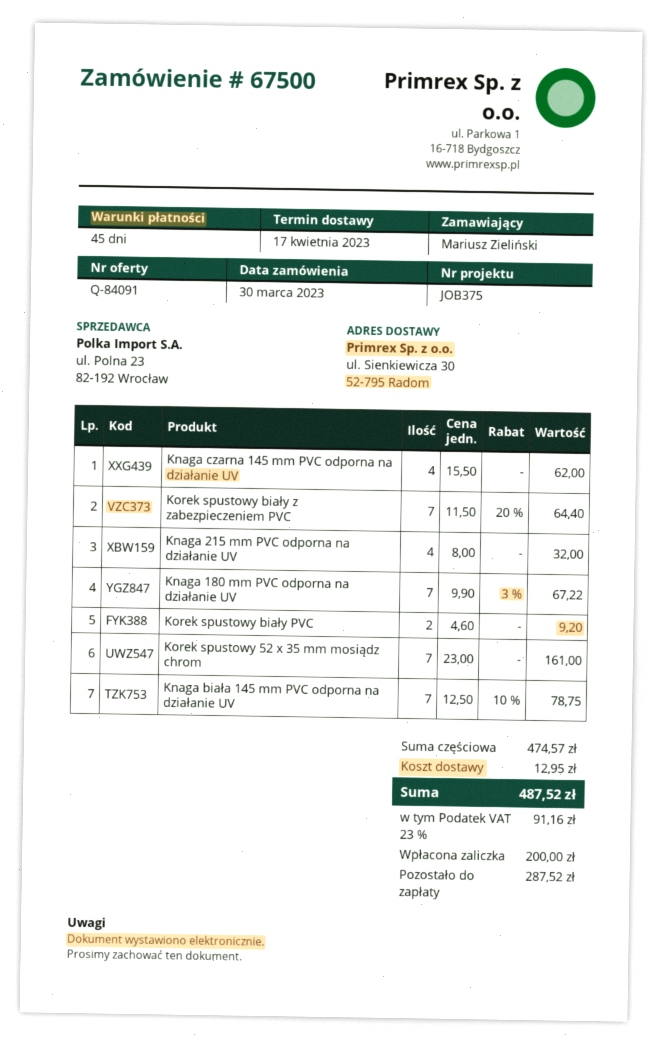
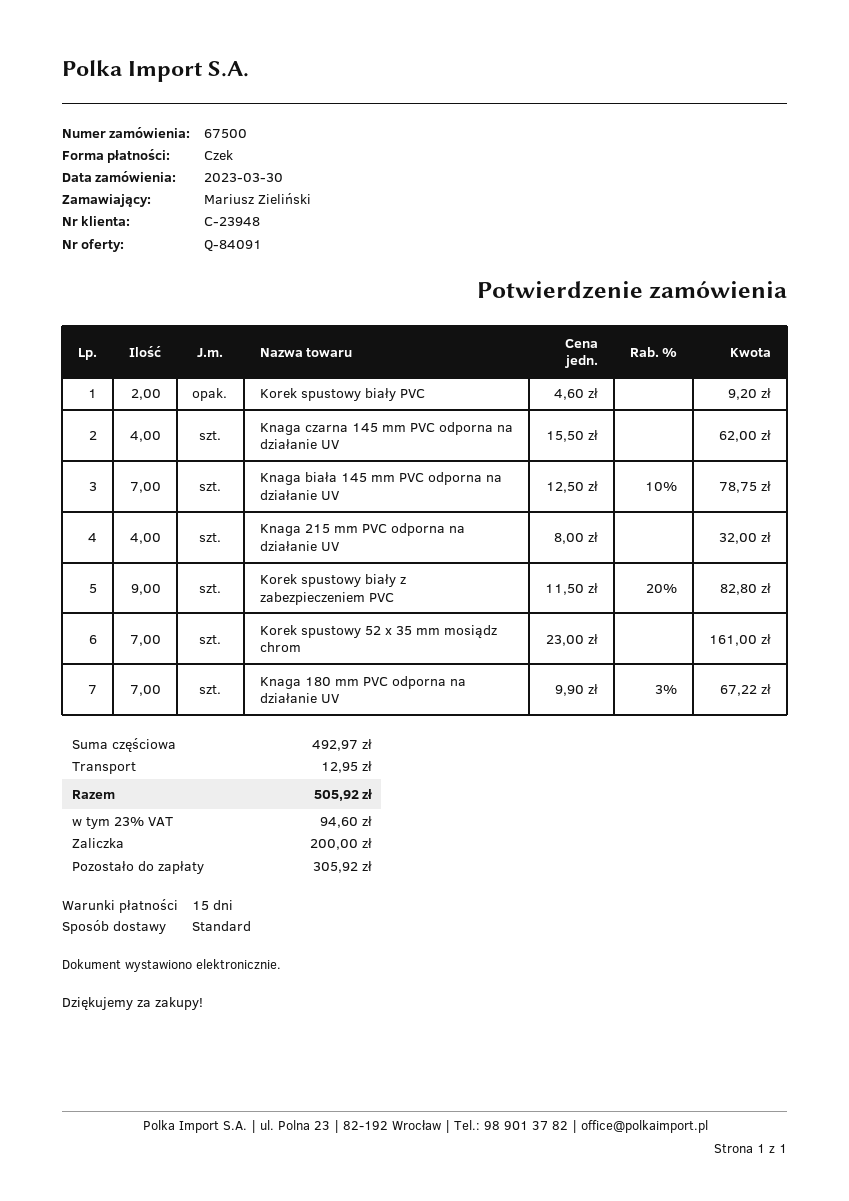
payment terms: 45 days -> 15 days
Korek spustowy biały z zabezpieczeniem PVC: 7 x 11.50 - 20% = 64.40 -> 9 x 11.50 - 20% = 82.80
subtotal: 474.57 -> 492.97
tax: 23% = 91.16 -> 23% = 94.60
total: 487.52 -> 505.92
balance: 287.52 -> 305.92

